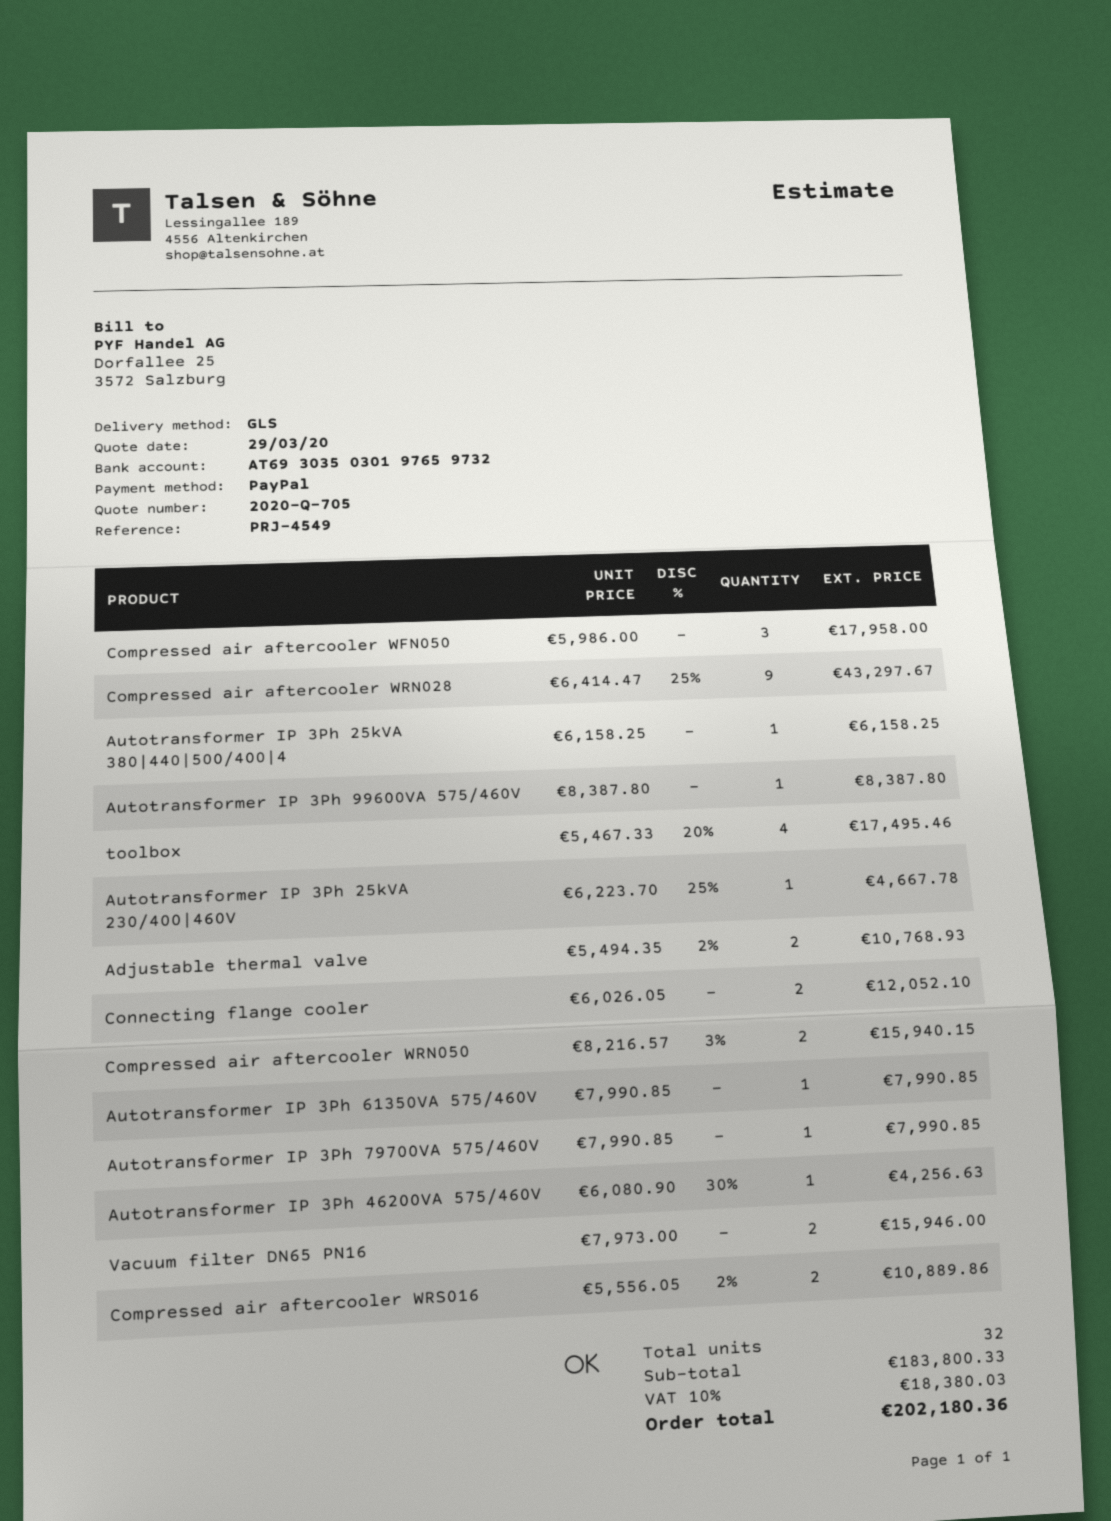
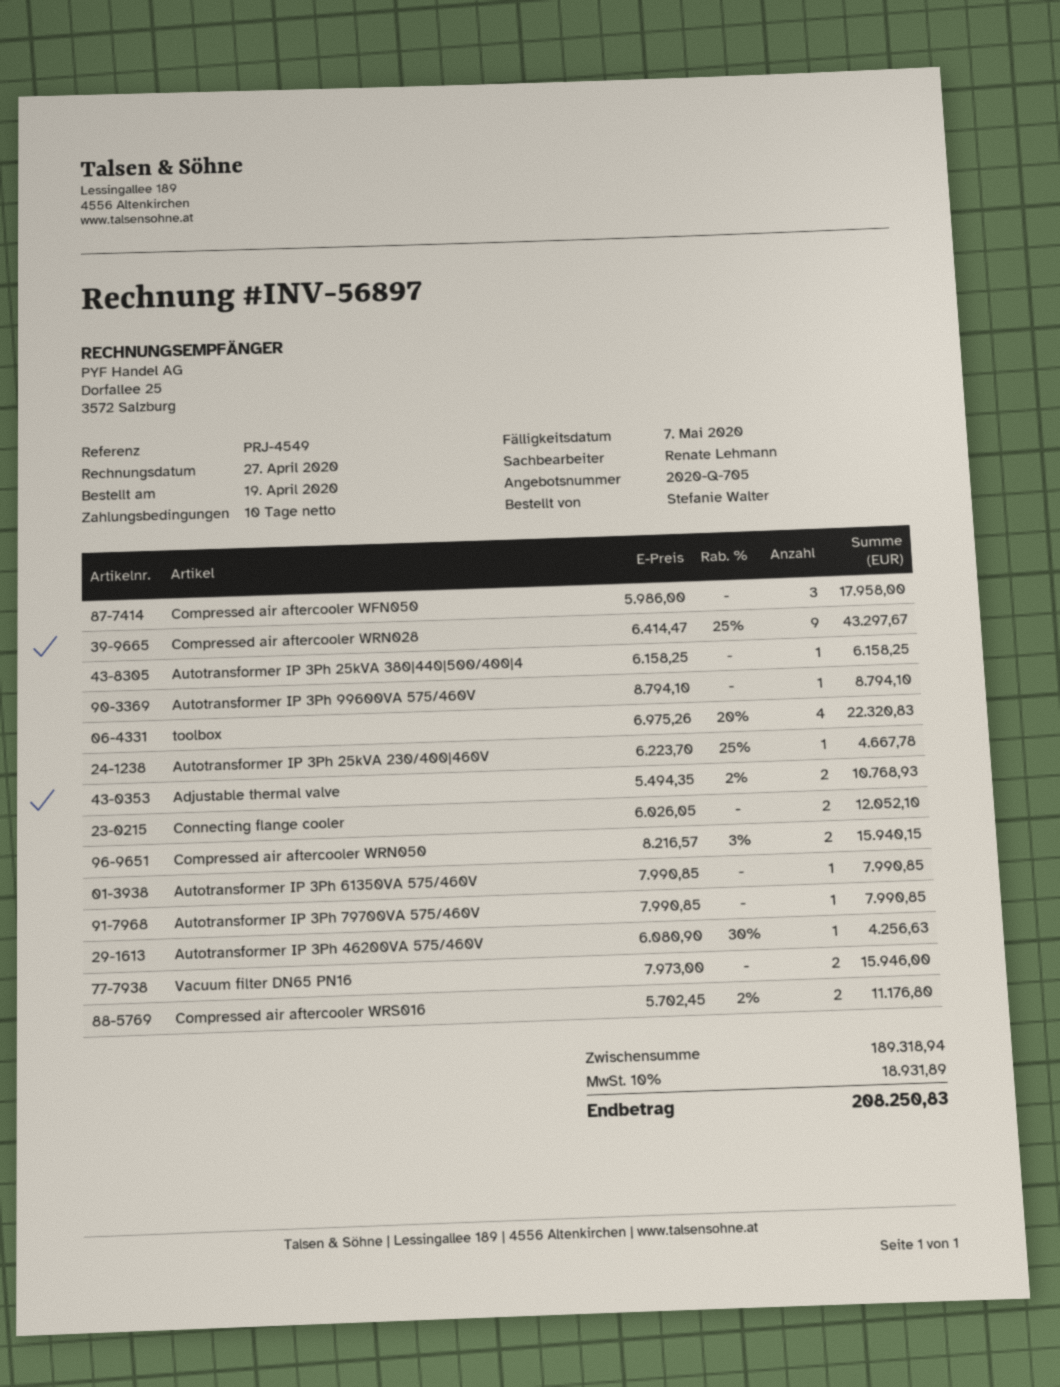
Autotransformer IP 3Ph 99600VA 575/460V: 1 x 8387.80 = 8387.80 -> 1 x 8794.10 = 8794.10
toolbox: 4 x 5467.33 - 20% = 17495.46 -> 4 x 6975.26 - 20% = 22320.83
Compressed air aftercooler WRS016: 2 x 5556.05 - 2% = 10889.86 -> 2 x 5702.45 - 2% = 11176.80
subtotal: 183800.33 -> 189318.94
tax: 10% = 18380.03 -> 10% = 18931.89
total: 202180.36 -> 208250.83

